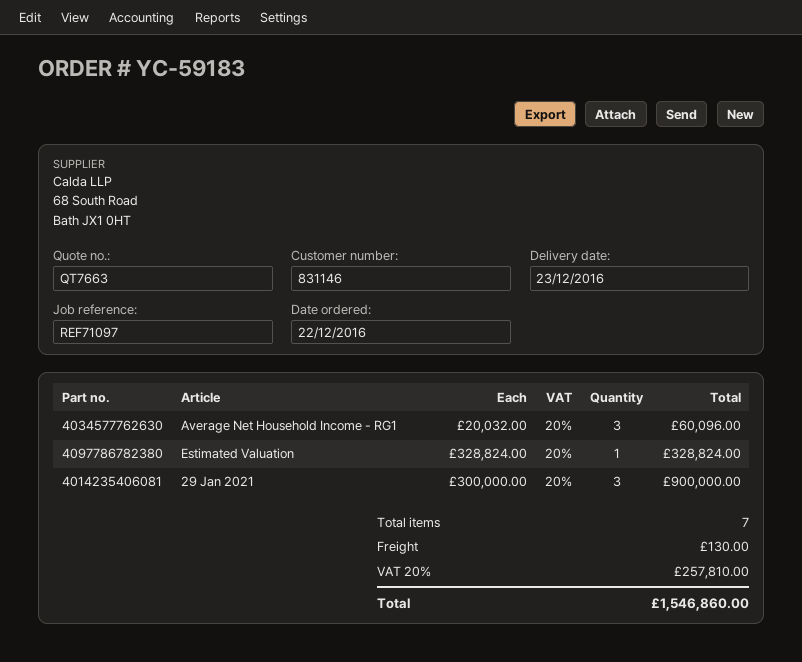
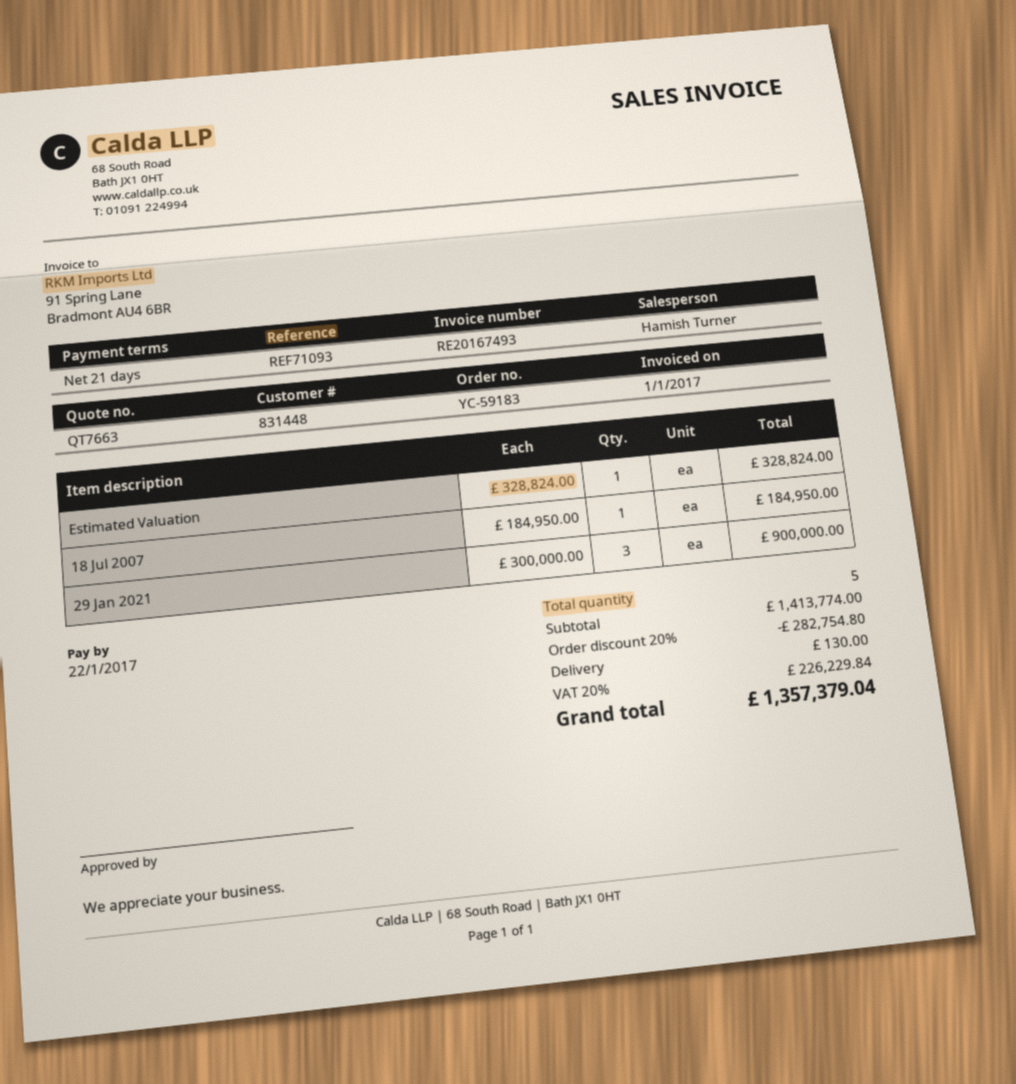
customer number: 831146 -> 831448
reference: REF71097 -> REF71093
Average Net Household Income - RG1: 3 x 20032.00 = 60096.00 -> none
18 Jul 2007: none -> 1 x 184950.00 = 184950.00
total quantity: 7 -> 5
discount: none -> 20% = 282754.80
tax: 20% = 257810.00 -> 20% = 226229.84
total: 1546860.00 -> 1357379.04

